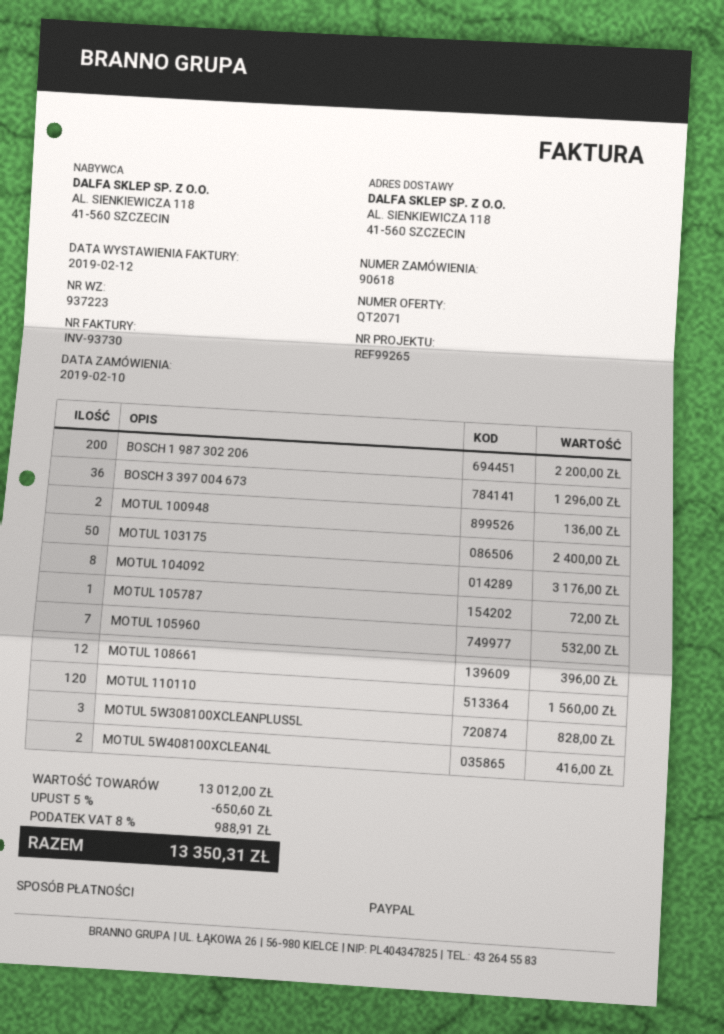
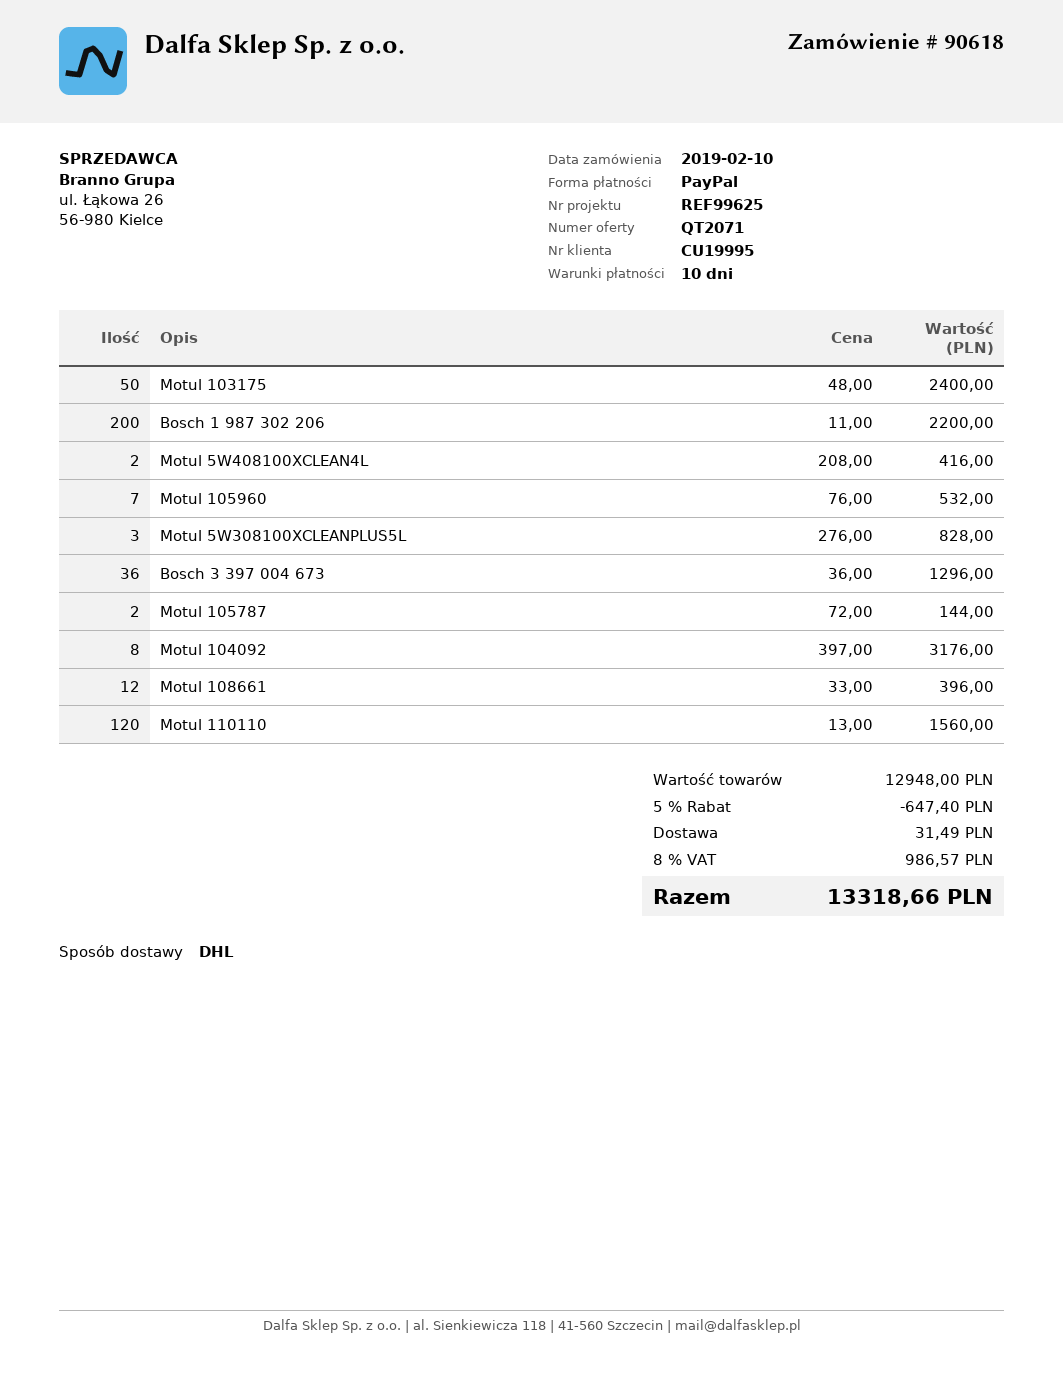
reference: REF99265 -> REF99625
MOTUL 100948: 2 for 136.00 -> none
MOTUL 105787: 1 for 72.00 -> 2 for 144.00
subtotal: 13012.00 -> 12948.00
discount: 5% = 650.60 -> 5% = 647.40
shipping: none -> 31.49
tax: 8% = 988.91 -> 8% = 986.57
total: 13350.31 -> 13318.66

